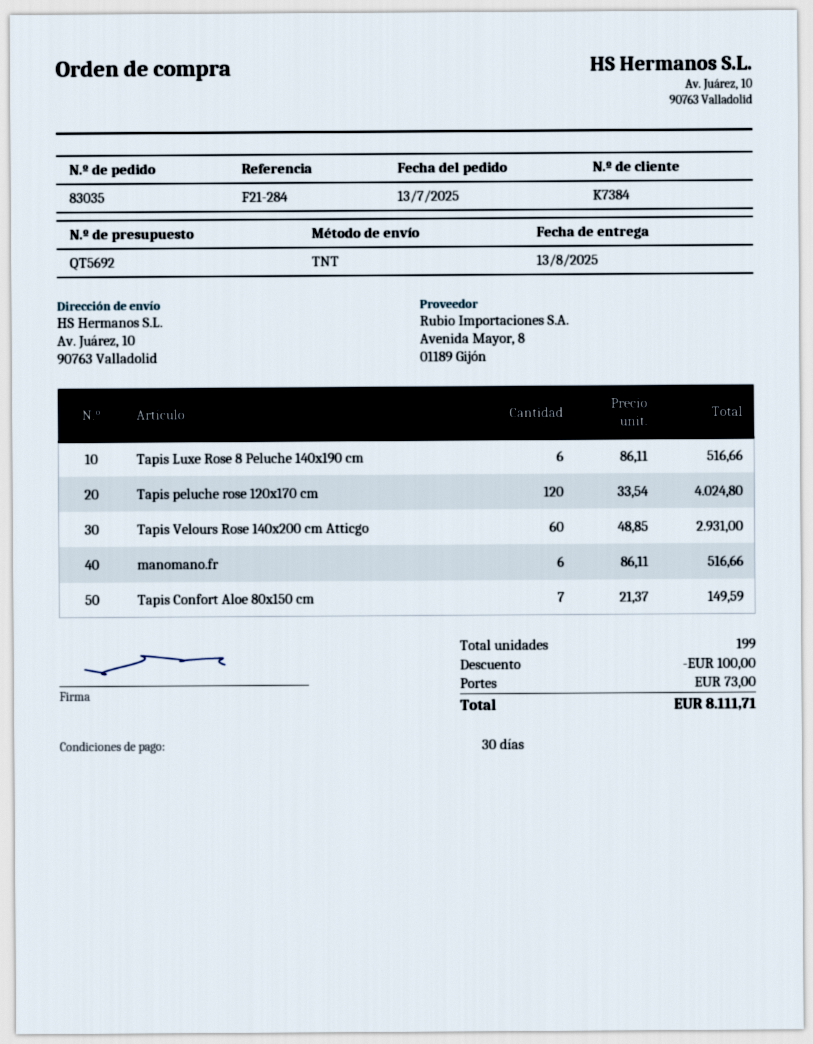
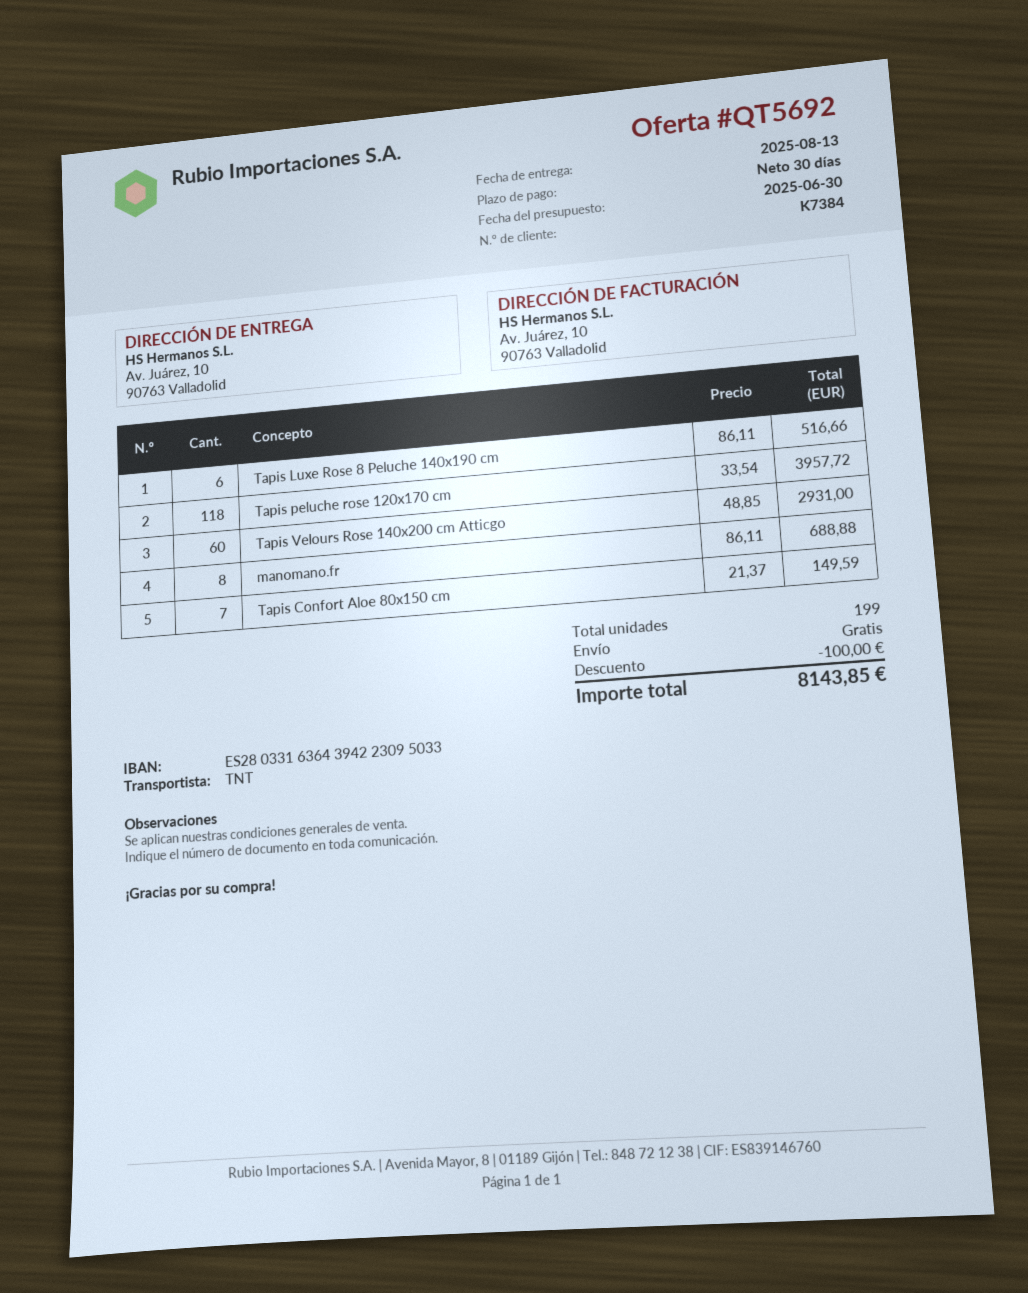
Tapis peluche rose 120x170 cm: 120 x 33.54 = 4024.80 -> 118 x 33.54 = 3957.72
manomano.fr: 6 x 86.11 = 516.66 -> 8 x 86.11 = 688.88
shipping: 73.00 -> 0.00
total: 8111.71 -> 8143.85

